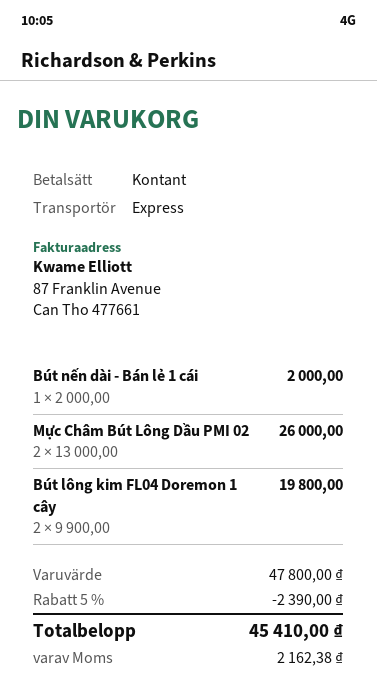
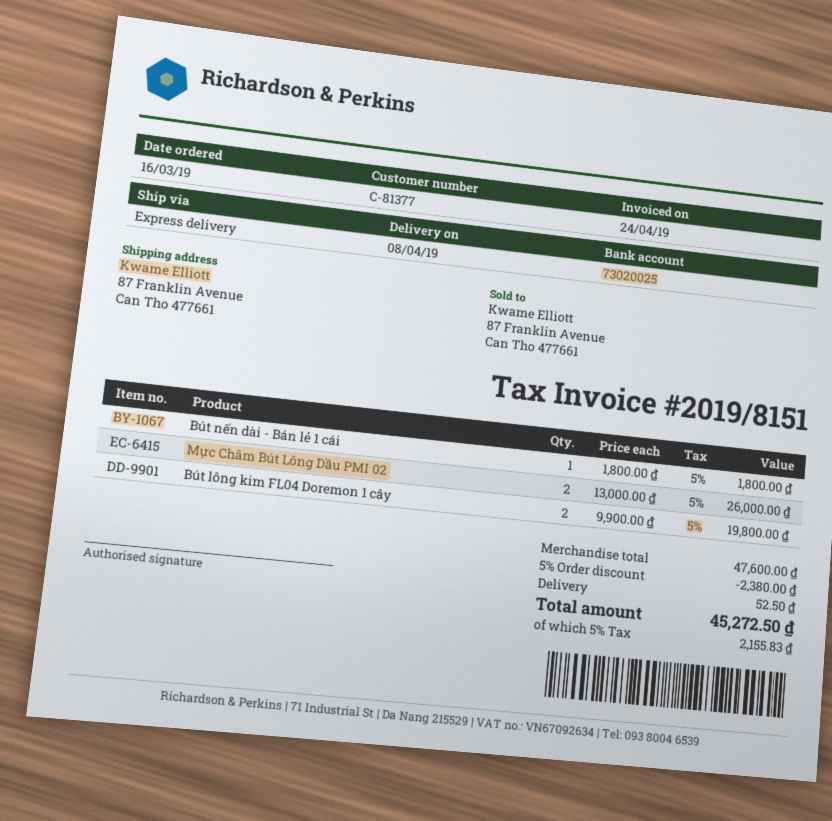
Bút nến dài - Bán lẻ 1 cái: 1 x 2000.00 = 2000.00 -> 1 x 1800.00 = 1800.00
subtotal: 47800.00 -> 47600.00
discount: 5% = 2390.00 -> 5% = 2380.00
shipping: none -> 52.50
tax: 2162.38 -> 2155.83
total: 45410.00 -> 45272.50

